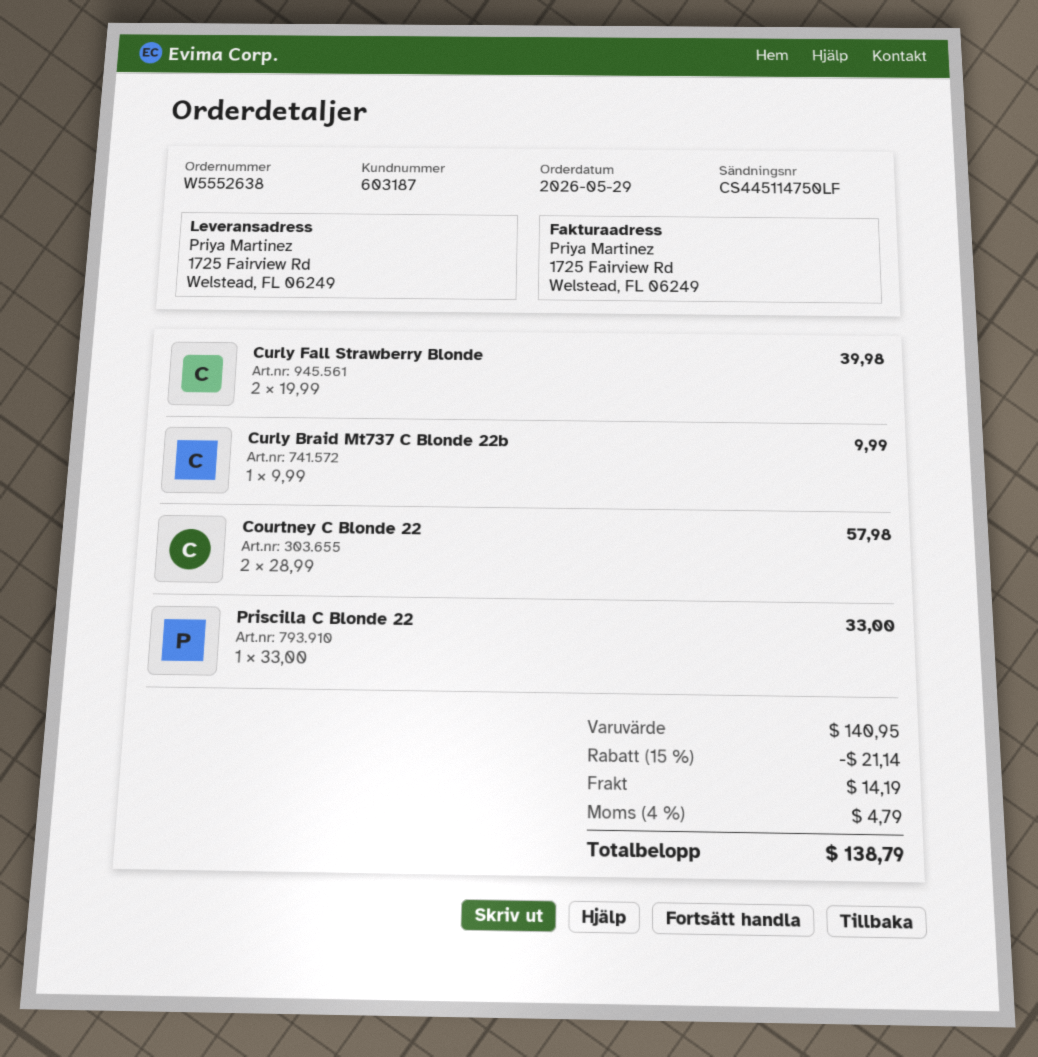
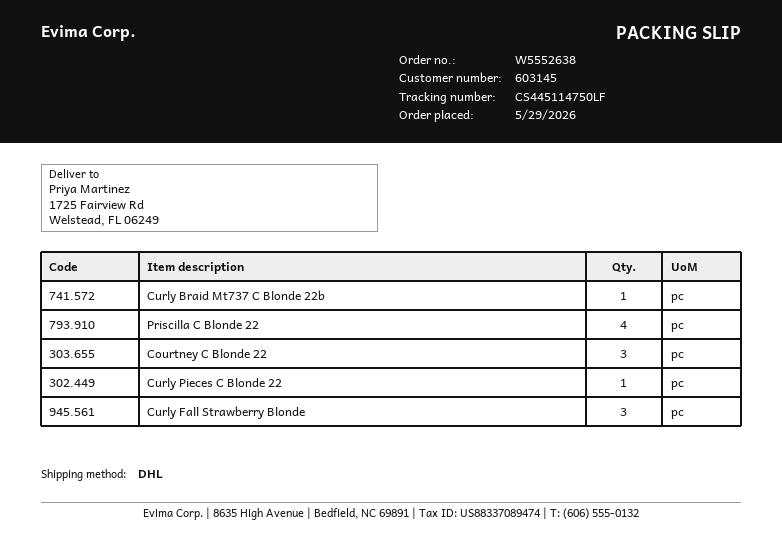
customer number: 603187 -> 603145
Curly Fall Strawberry Blonde: 2 -> 3
Courtney C Blonde 22: 2 -> 3
Priscilla C Blonde 22: 1 -> 4
Curly Pieces C Blonde 22: none -> 1

